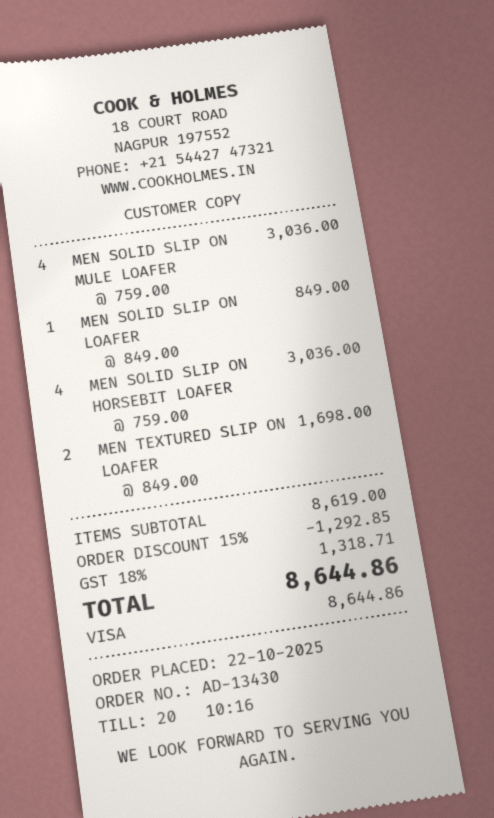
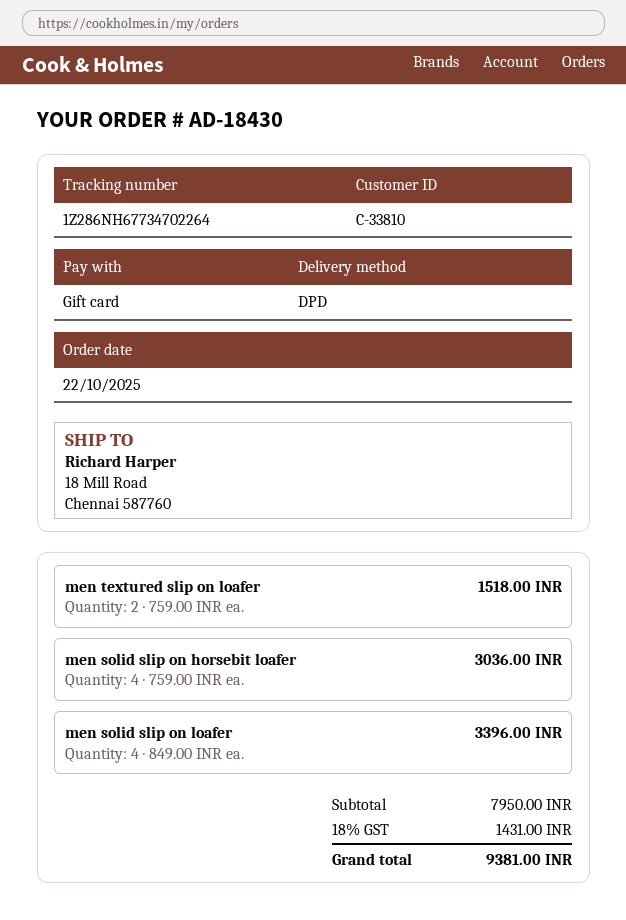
order number: AD-13430 -> AD-18430
payment method: Visa -> gift card
MEN SOLID SLIP ON MULE LOAFER: 4 x 759.00 = 3036.00 -> none
MEN SOLID SLIP ON LOAFER: 1 x 849.00 = 849.00 -> 4 x 849.00 = 3396.00
MEN TEXTURED SLIP ON LOAFER: 2 x 849.00 = 1698.00 -> 2 x 759.00 = 1518.00
subtotal: 8619.00 -> 7950.00
discount: 15% = 1292.85 -> none
tax: 18% = 1318.71 -> 18% = 1431.00
total: 8644.86 -> 9381.00

